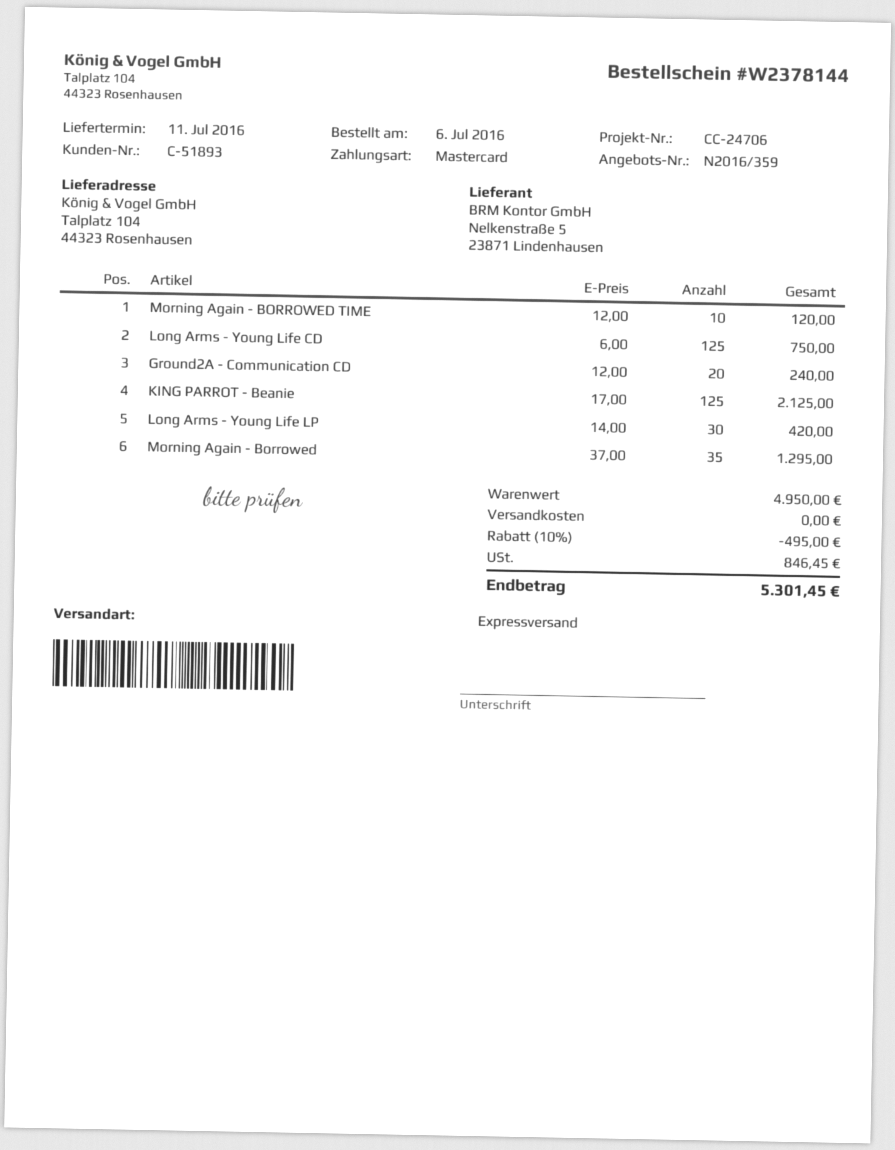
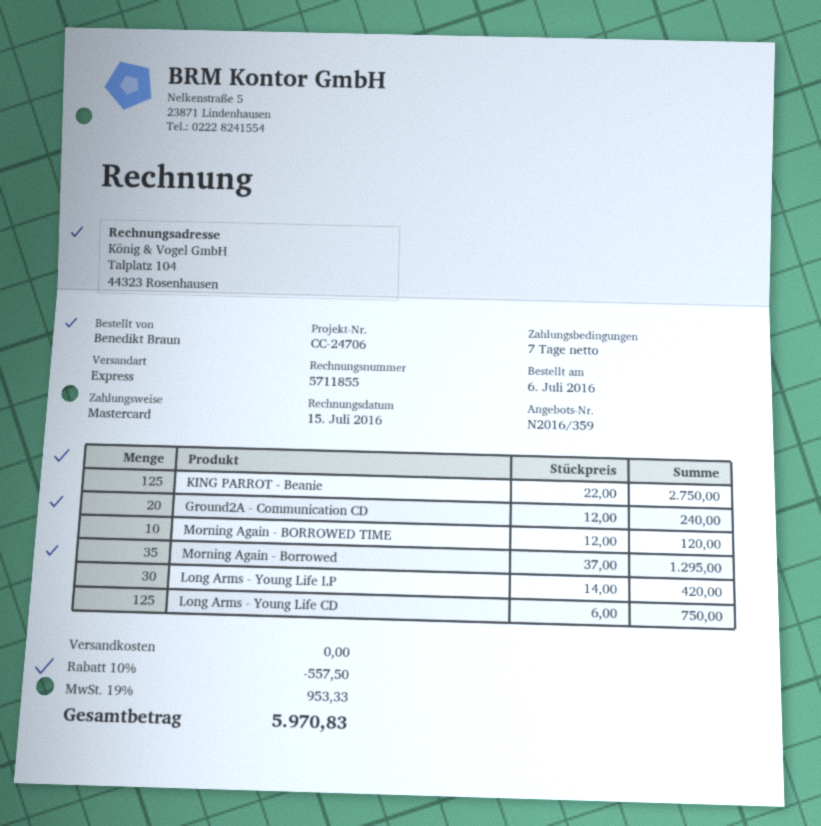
KING PARROT - Beanie: 125 x 17.00 = 2125.00 -> 125 x 22.00 = 2750.00
discount: 10% = 495.00 -> 10% = 557.50
tax: 846.45 -> 953.33
total: 5301.45 -> 5970.83

